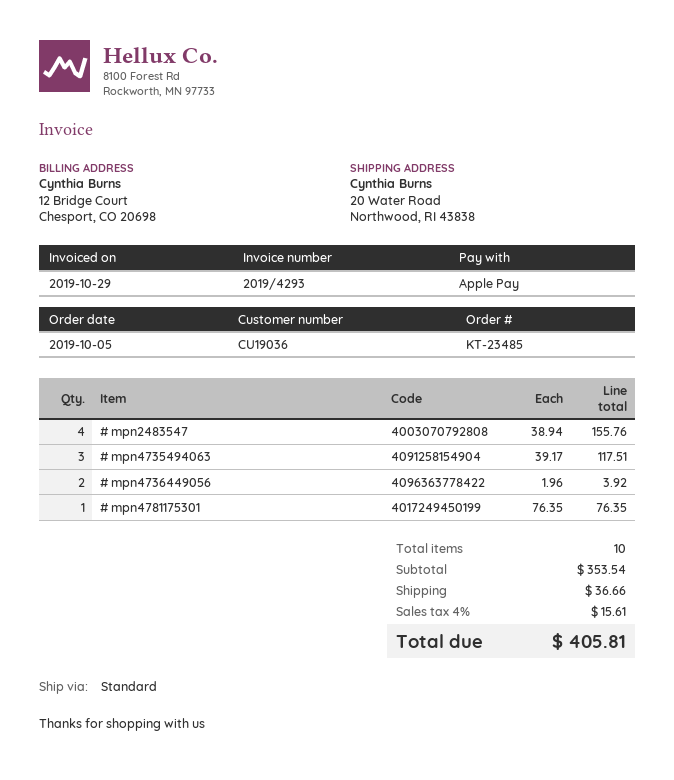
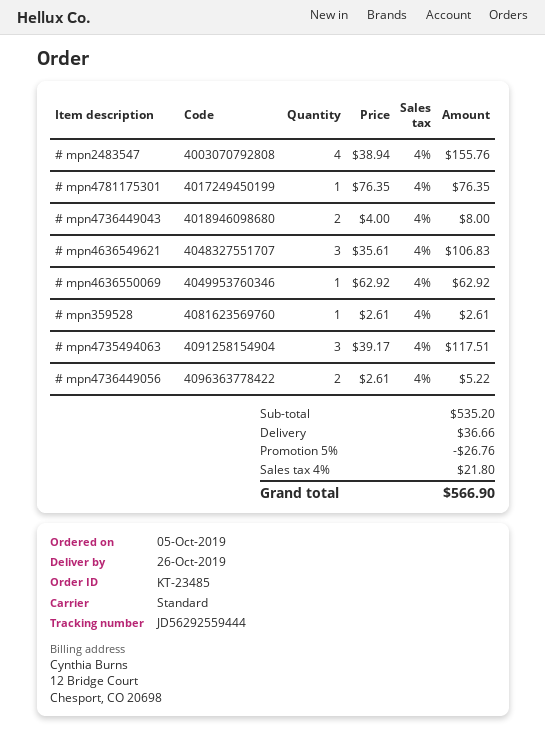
# mpn4736449056: 2 x 1.96 = 3.92 -> 2 x 2.61 = 5.22
# mpn4736449043: none -> 2 x 4.00 = 8.00
# mpn4636549621: none -> 3 x 35.61 = 106.83
# mpn4636550069: none -> 1 x 62.92 = 62.92
# mpn359528: none -> 1 x 2.61 = 2.61
subtotal: 353.54 -> 535.20
discount: none -> 5% = 26.76
tax: 4% = 15.61 -> 4% = 21.80
total: 405.81 -> 566.90

